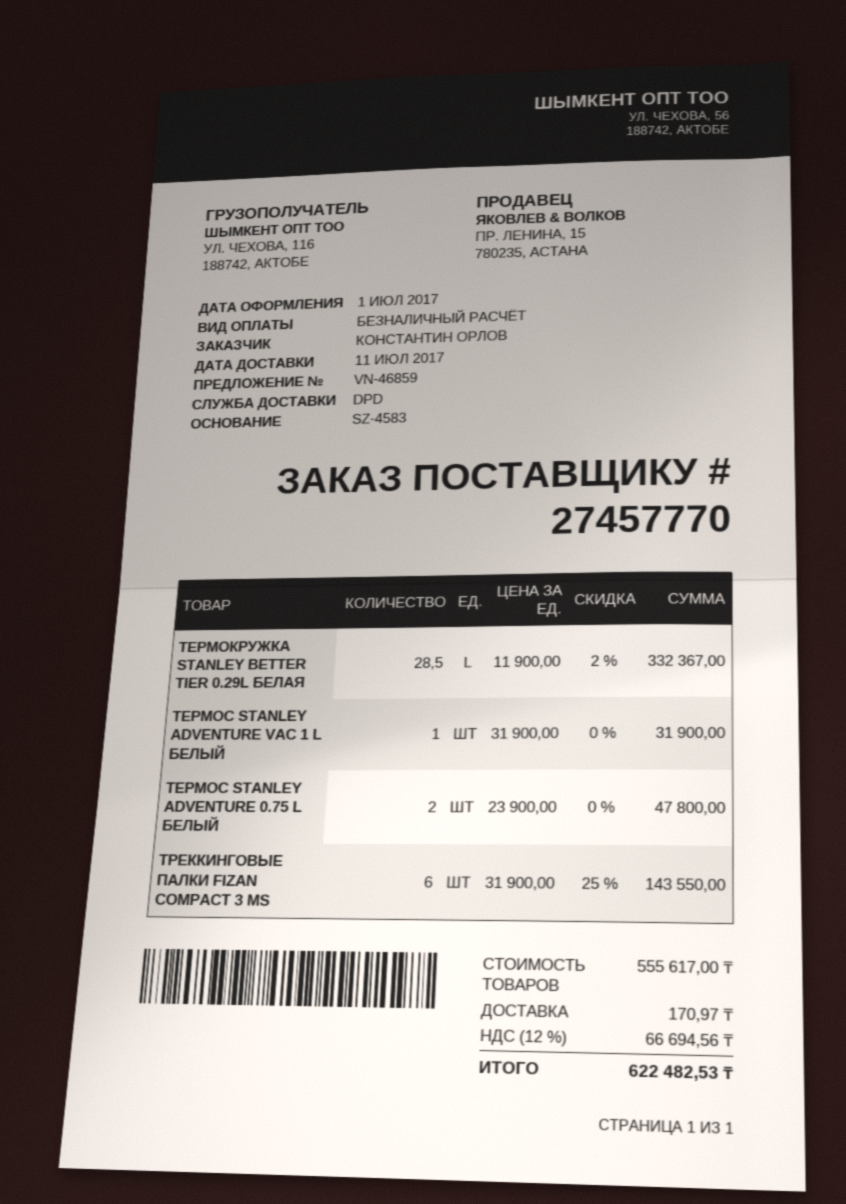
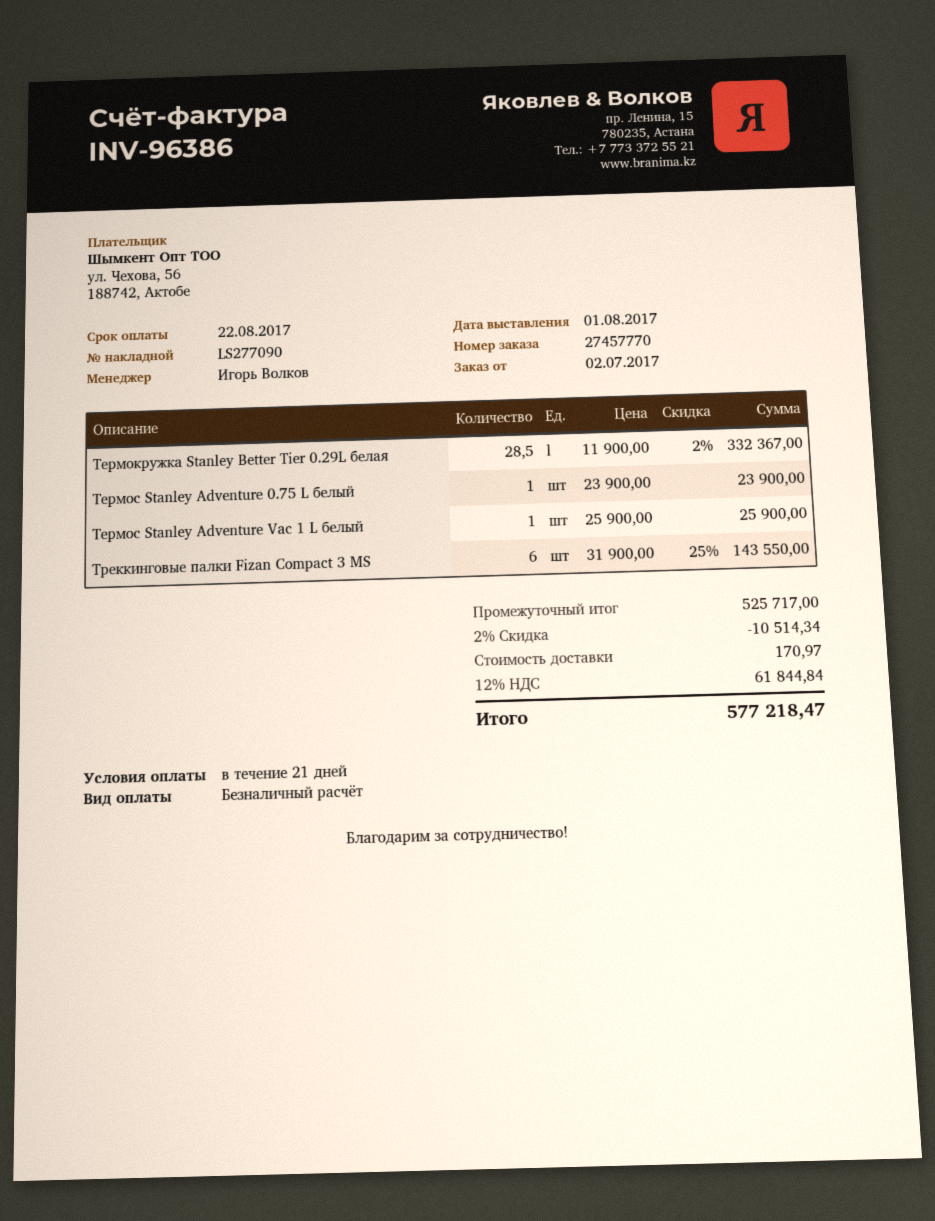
order date: 2017-07-01 -> 2017-07-02
ТЕРМОС STANLEY ADVENTURE VAC 1 L БЕЛЫЙ: 1 x 31900.00 = 31900.00 -> 1 x 25900.00 = 25900.00
ТЕРМОС STANLEY ADVENTURE 0.75 L БЕЛЫЙ: 2 x 23900.00 = 47800.00 -> 1 x 23900.00 = 23900.00
subtotal: 555617.00 -> 525717.00
discount: none -> 2% = 10514.34
tax: 12% = 66694.56 -> 12% = 61844.84
total: 622482.53 -> 577218.47

